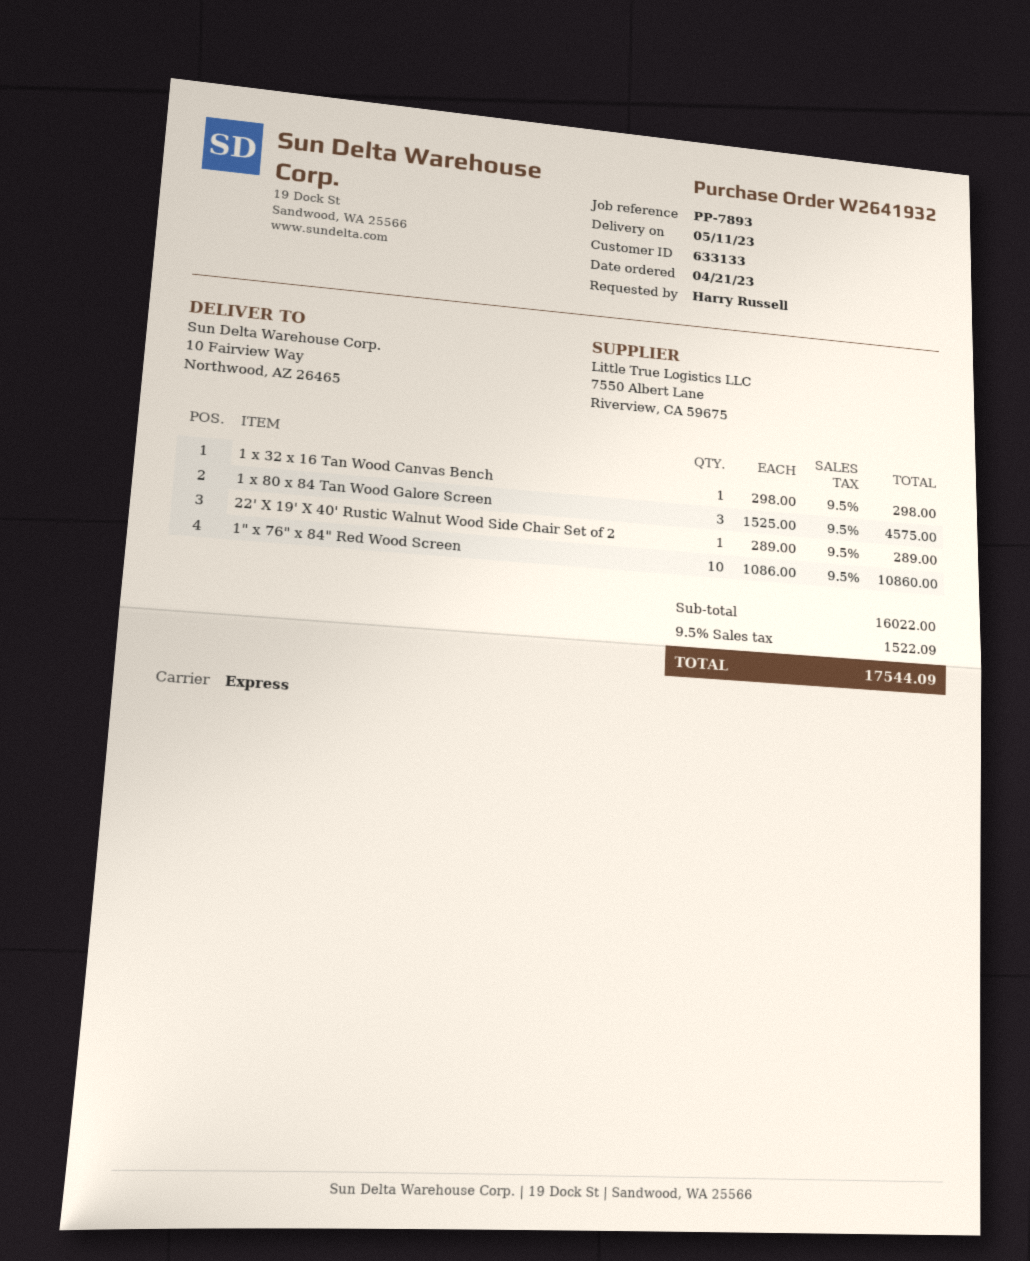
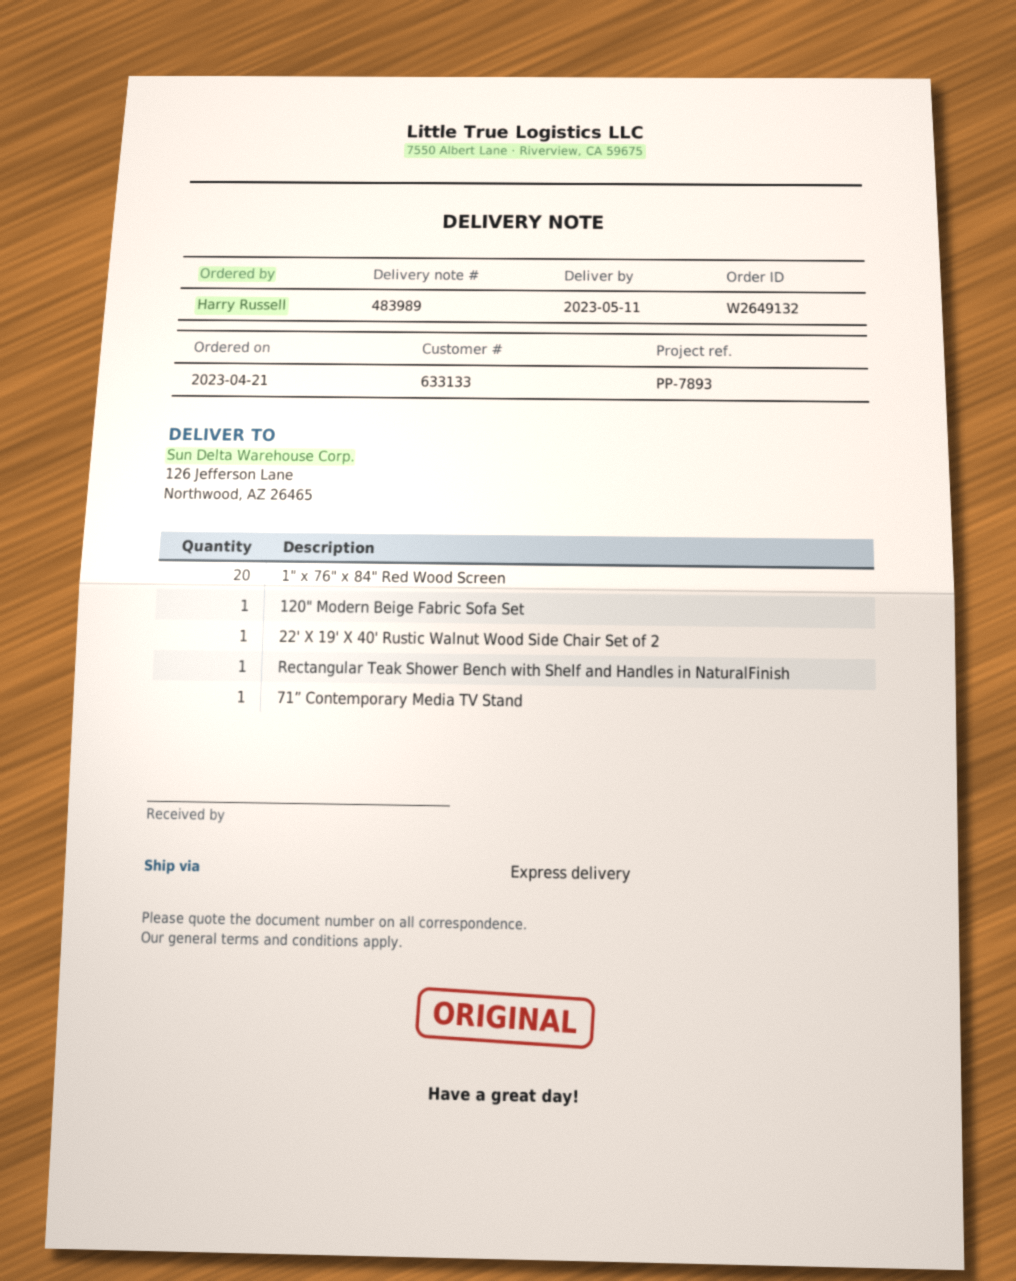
order number: W2641932 -> W2649132
ship to: 10 Fairview Way, Northwood, AZ 26465 -> 126 Jefferson Lane, Northwood, AZ 26465
1 x 32 x 16 Tan Wood Canvas Bench: 1 -> none
1 x 80 x 84 Tan Wood Galore Screen: 3 -> none
1" x 76" x 84" Red Wood Screen: 10 -> 20
120" Modern Beige Fabric Sofa Set: none -> 1
Rectangular Teak Shower Bench with Shelf and Handles in NaturalFinish: none -> 1
71” Contemporary Media TV Stand: none -> 1

